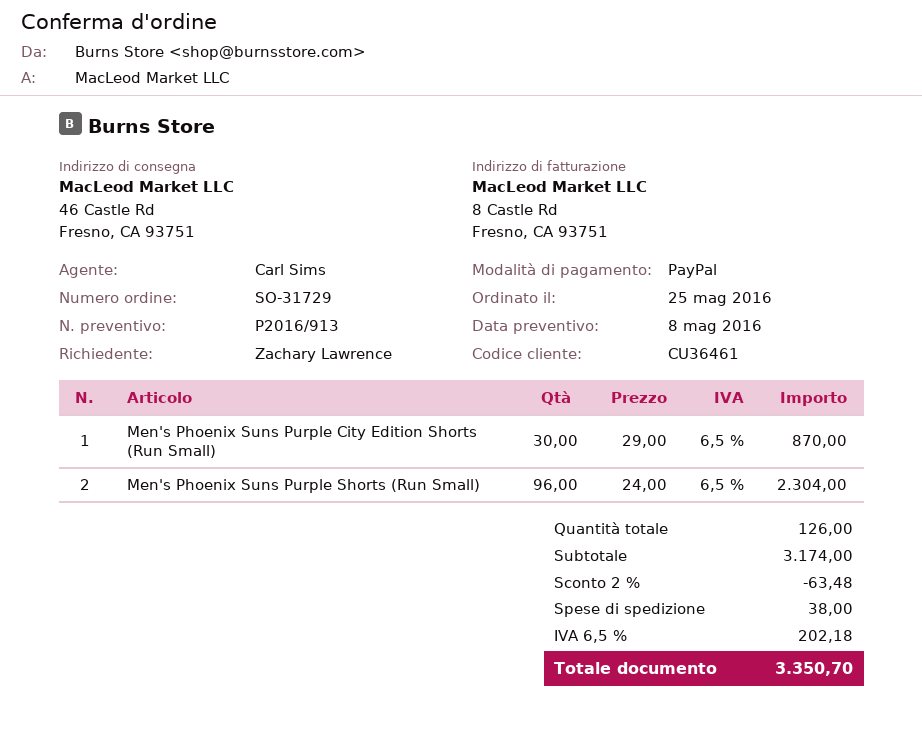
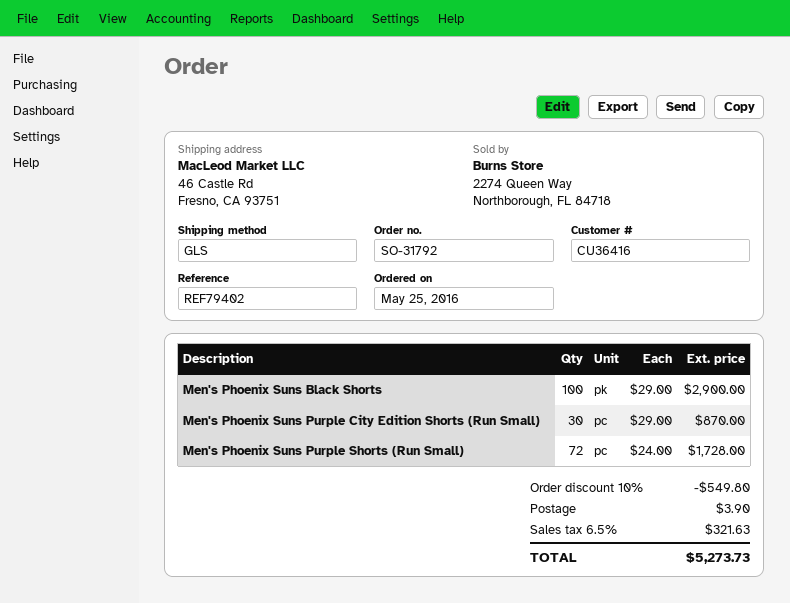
order number: SO-31729 -> SO-31792
customer number: CU36461 -> CU36416
Men's Phoenix Suns Purple Shorts (Run Small): 96 x 24.00 = 2304.00 -> 72 x 24.00 = 1728.00
Men's Phoenix Suns Black Shorts: none -> 100 x 29.00 = 2900.00
discount: 2% = 63.48 -> 10% = 549.80
shipping: 38.00 -> 3.90
tax: 6.5% = 202.18 -> 6.5% = 321.63
total: 3350.70 -> 5273.73

